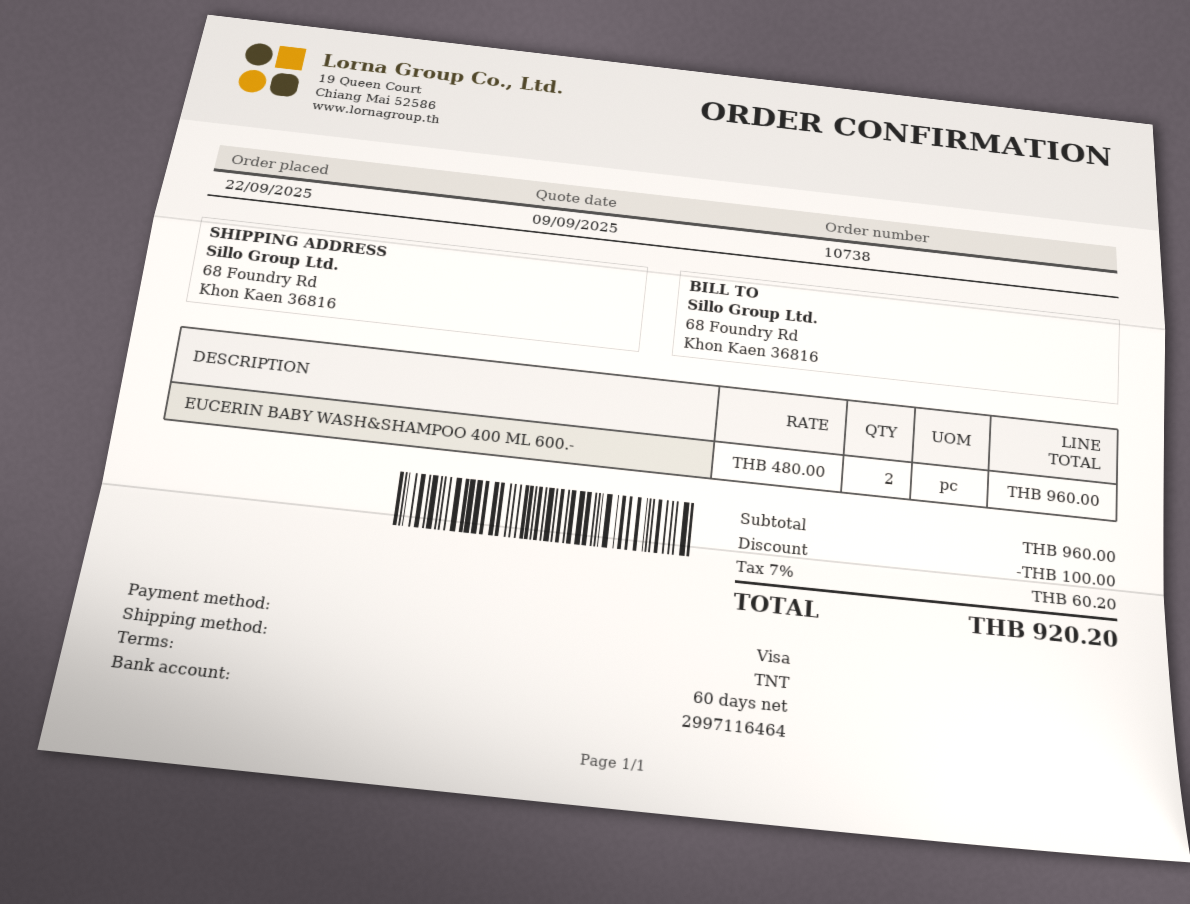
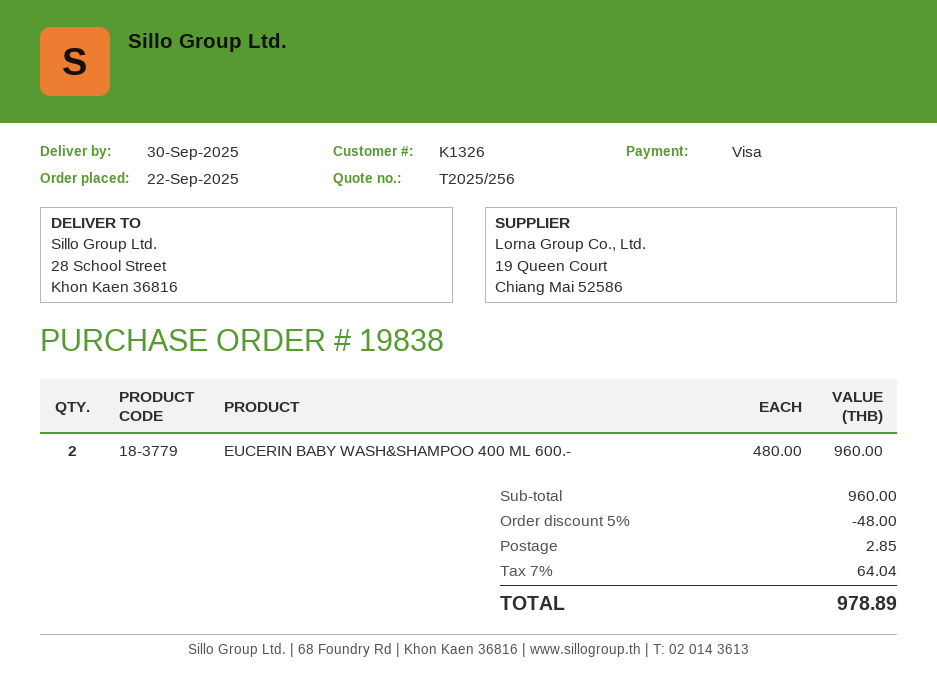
order number: 10738 -> 19838
ship to: 68 Foundry Rd, Khon Kaen 36816 -> 28 School Street, Khon Kaen 36816
discount: 100.00 -> 48.00
shipping: none -> 2.85
tax: 7% = 60.20 -> 7% = 64.04
total: 920.20 -> 978.89

